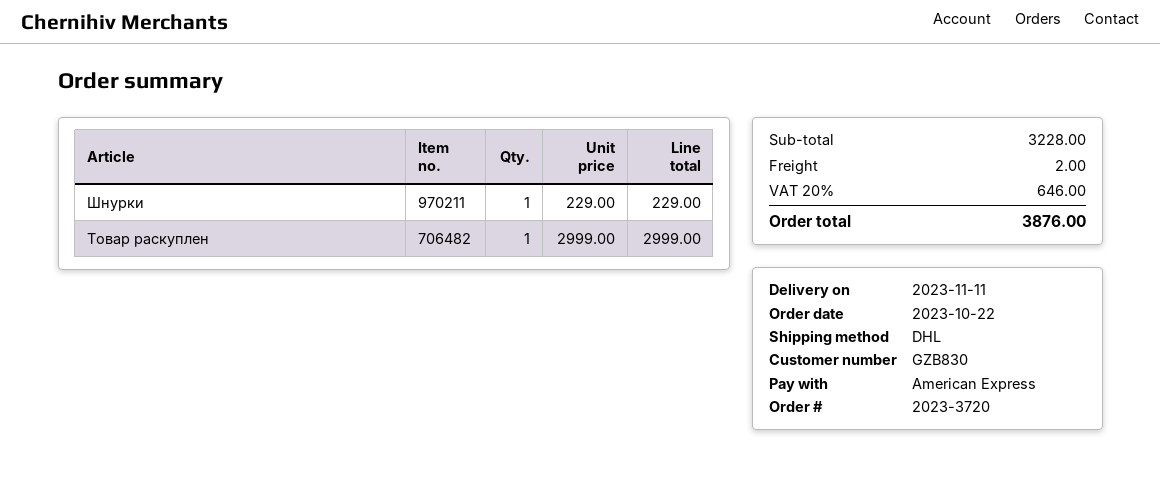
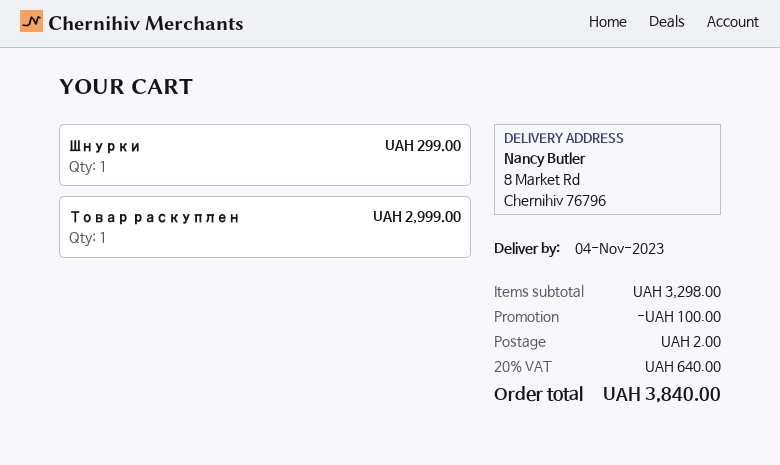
delivery date: 2023-11-11 -> 2023-11-04
Шнурки: 1 for 229.00 -> 1 for 299.00
subtotal: 3228.00 -> 3298.00
discount: none -> 100.00
tax: 20% = 646.00 -> 20% = 640.00
total: 3876.00 -> 3840.00

